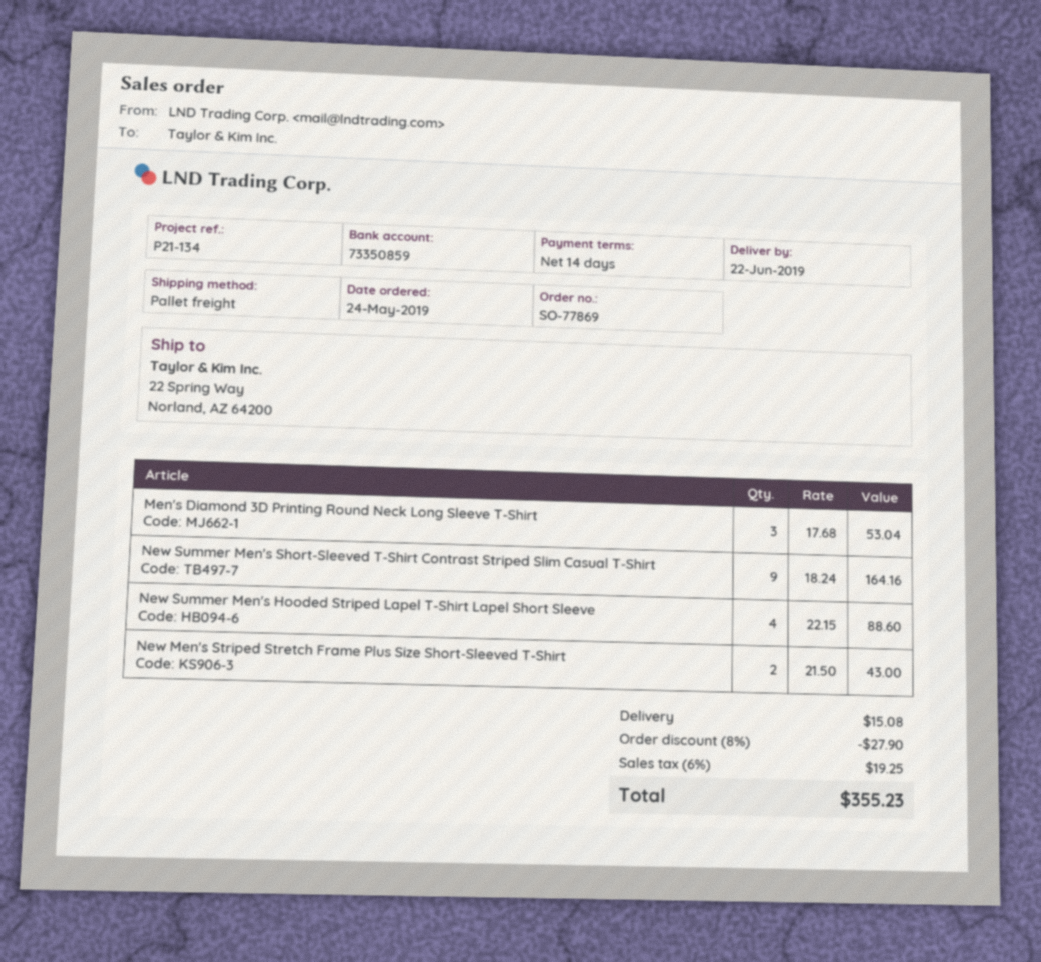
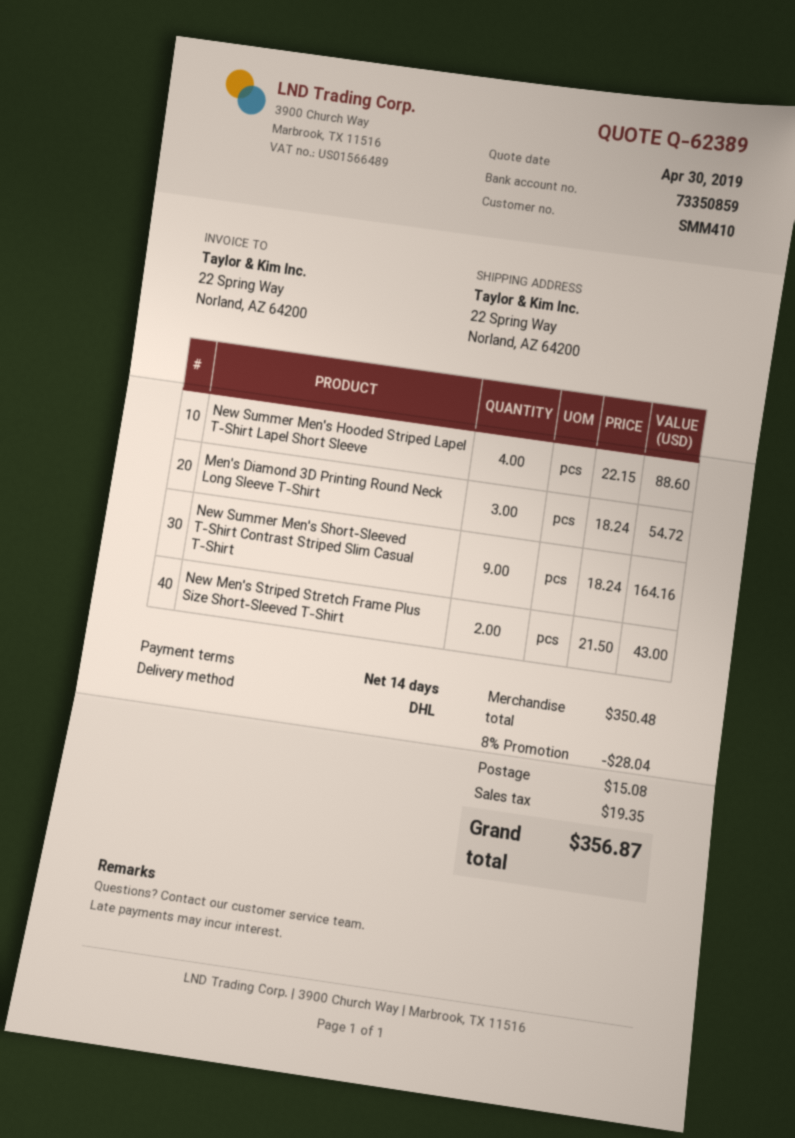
shipping method: pallet freight -> DHL
Men's Diamond 3D Printing Round Neck Long Sleeve T-Shirt: 3 x 17.68 = 53.04 -> 3 x 18.24 = 54.72
discount: 8% = 27.90 -> 8% = 28.04
tax: 19.25 -> 19.35
total: 355.23 -> 356.87

